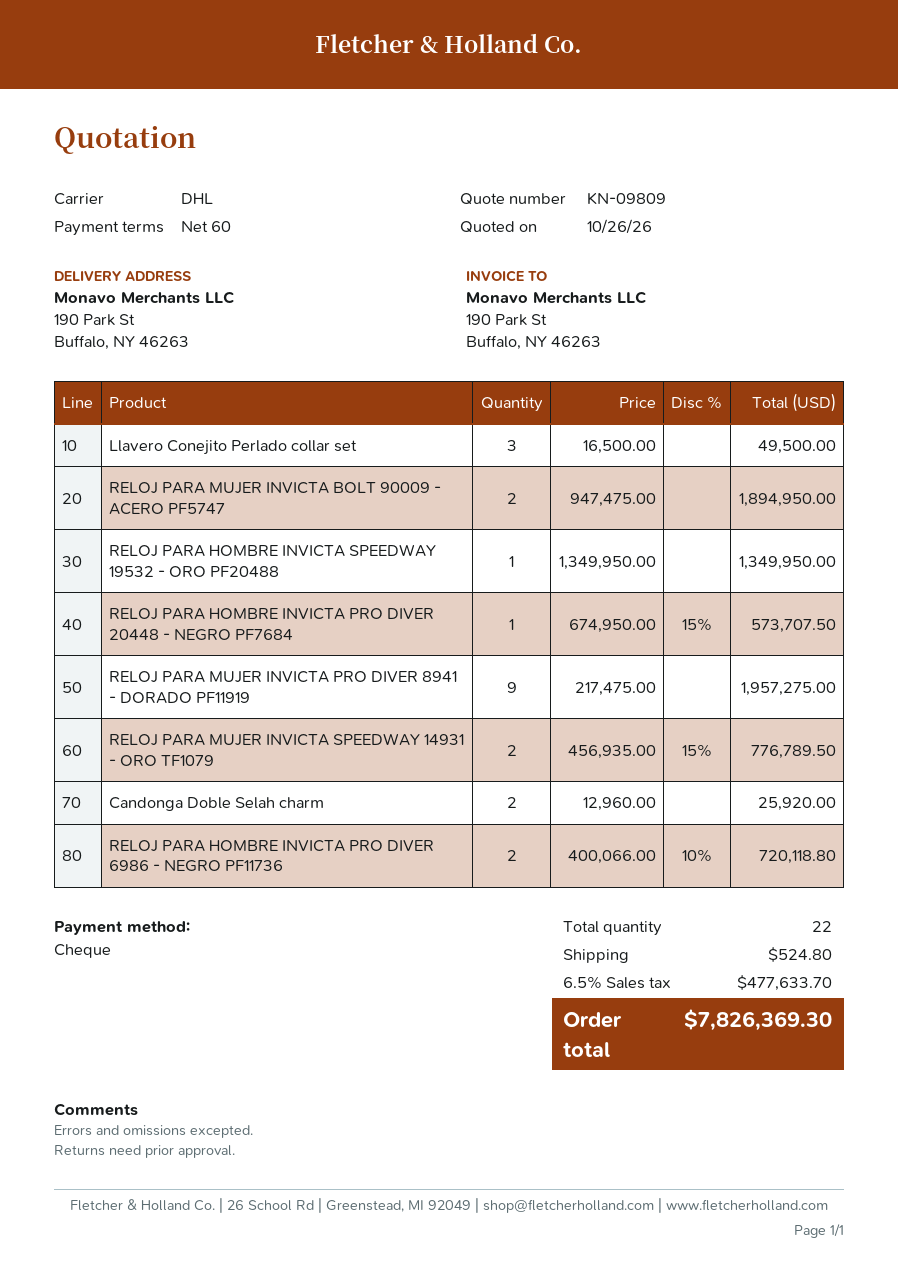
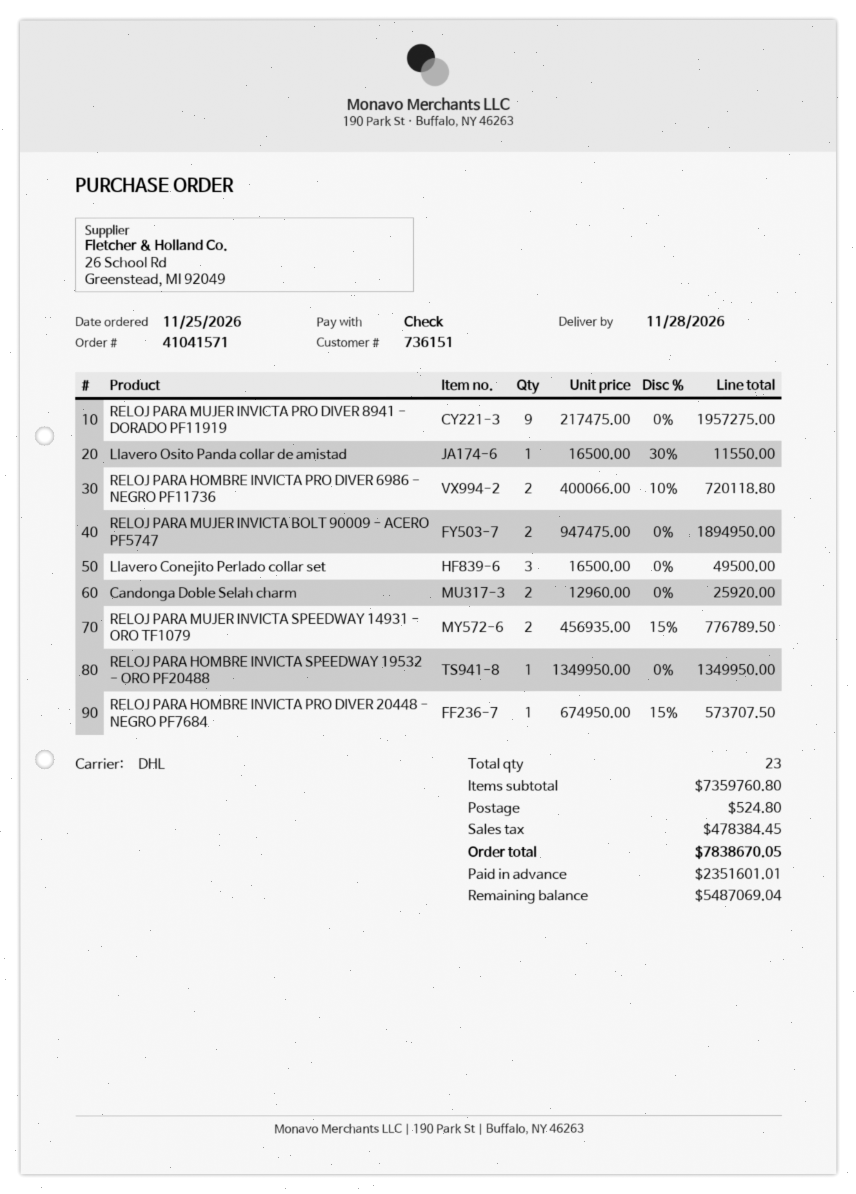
Llavero Osito Panda collar de amistad: none -> 1 x 16500.00 - 30% = 11550.00
total quantity: 22 -> 23
tax: 477633.70 -> 478384.45
total: 7826369.30 -> 7838670.05

